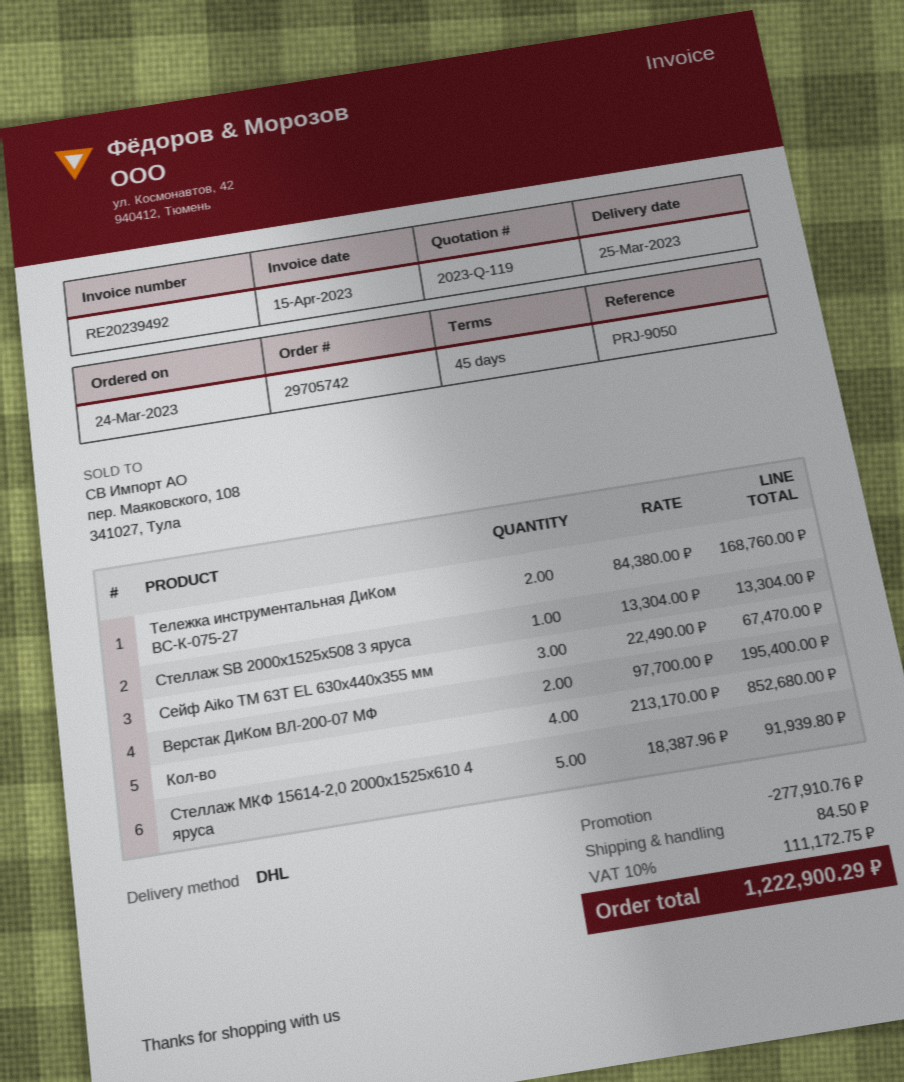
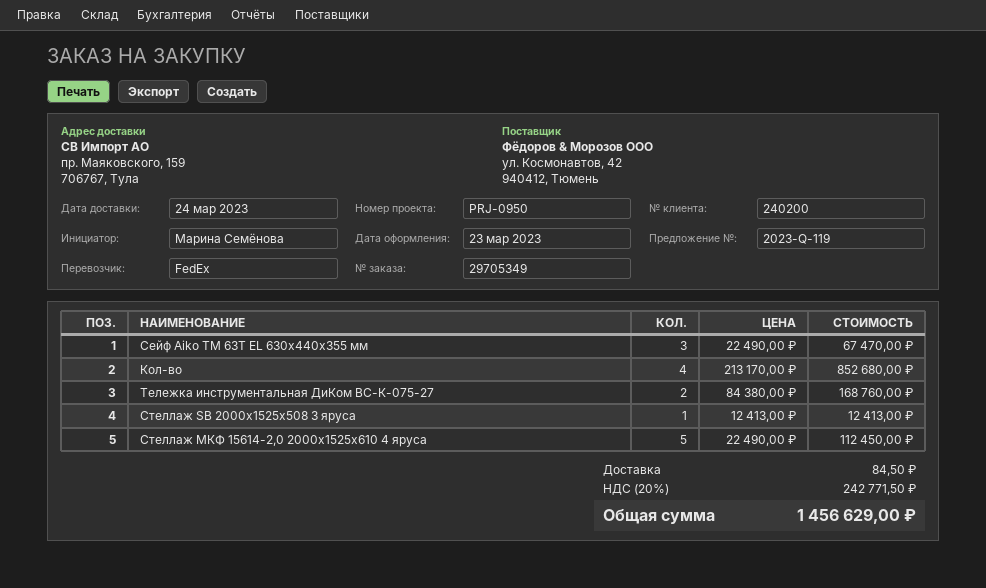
order number: 29705742 -> 29705349
order date: 2023-03-24 -> 2023-03-23
delivery date: 2023-03-25 -> 2023-03-24
reference: PRJ-9050 -> PRJ-0950
shipping method: DHL -> FedEx
Стеллаж SB 2000х1525х508 3 яруса: 1 x 13304.00 = 13304.00 -> 1 x 12413.00 = 12413.00
Верстак ДиКом ВЛ-200-07 МФ: 2 x 97700.00 = 195400.00 -> none
Стеллаж МКФ 15614-2,0 2000х1525х610 4 яруса: 5 x 18387.96 = 91939.80 -> 5 x 22490.00 = 112450.00
discount: 277910.76 -> none
tax: 10% = 111172.75 -> 20% = 242771.50
total: 1222900.29 -> 1456629.00

